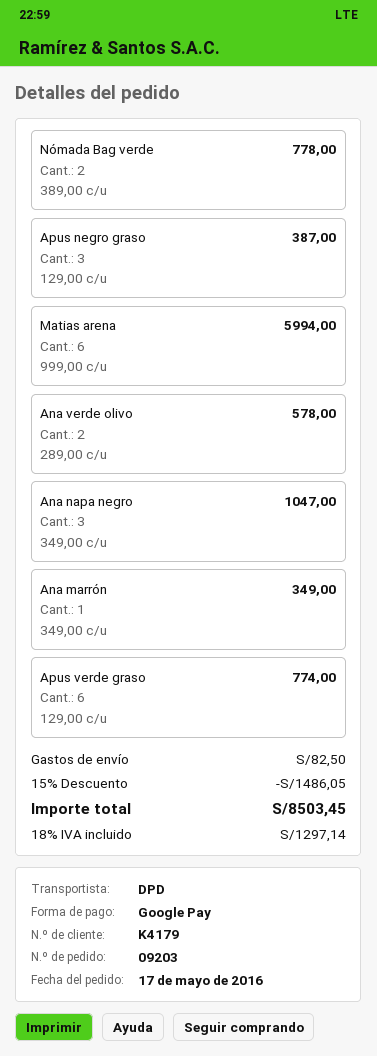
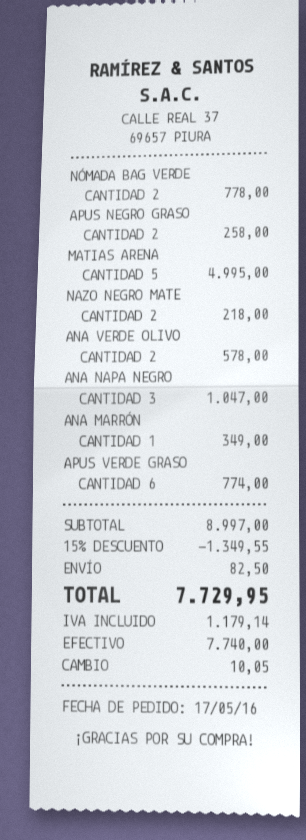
payment method: Google Pay -> cash
Apus negro graso: 3 for 387.00 -> 2 for 258.00
Matias arena: 6 for 5994.00 -> 5 for 4995.00
NAZO NEGRO MATE: none -> 2 for 218.00
discount: 15% = 1486.05 -> 15% = 1349.55
tax: 1297.14 -> 1179.14
total: 8503.45 -> 7729.95

